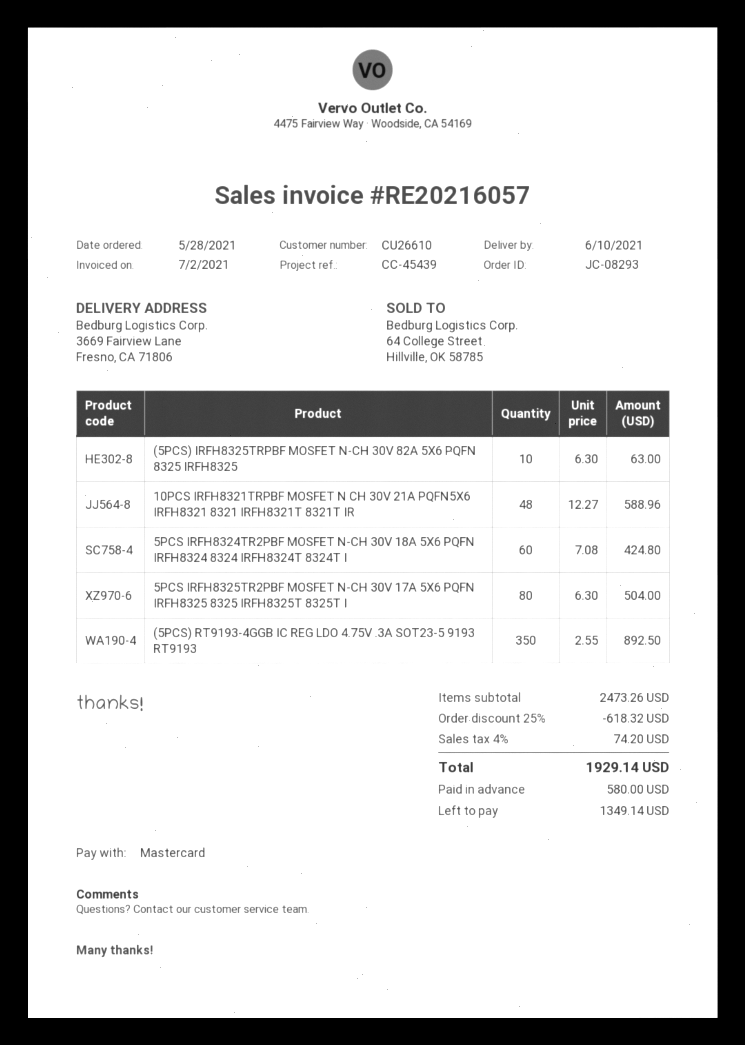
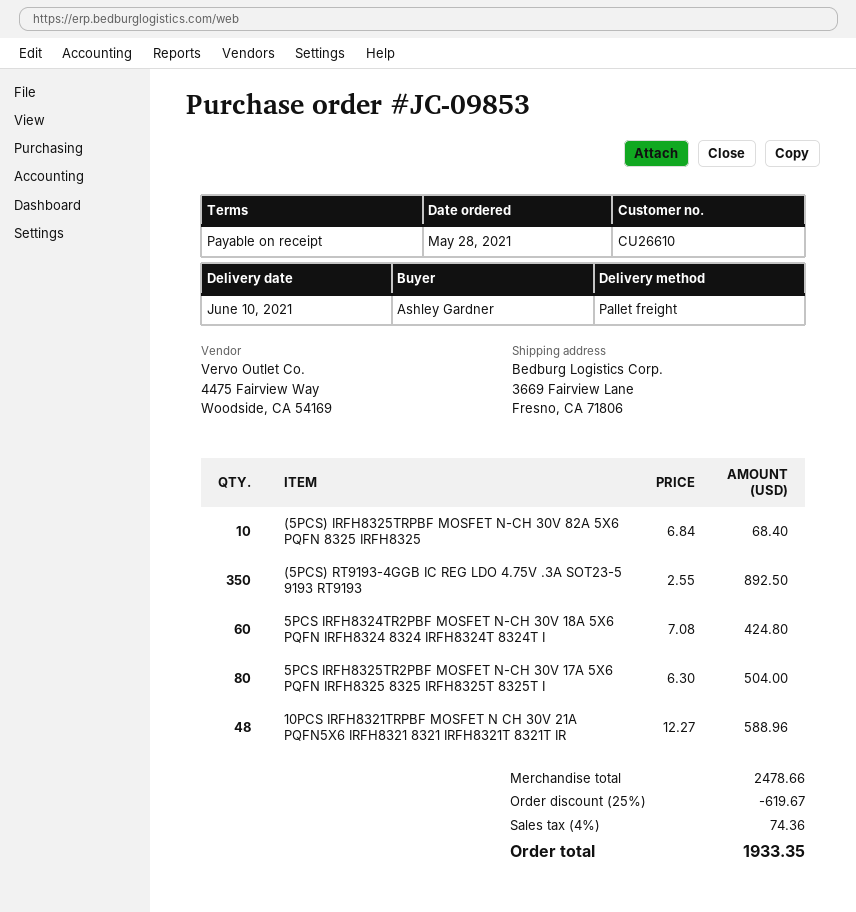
order number: JC-08293 -> JC-09853
(5PCS) IRFH8325TRPBF MOSFET N-CH 30V 82A 5X6 PQFN 8325 IRFH8325: 10 x 6.30 = 63.00 -> 10 x 6.84 = 68.40
subtotal: 2473.26 -> 2478.66
discount: 25% = 618.32 -> 25% = 619.67
tax: 4% = 74.20 -> 4% = 74.36
total: 1929.14 -> 1933.35

